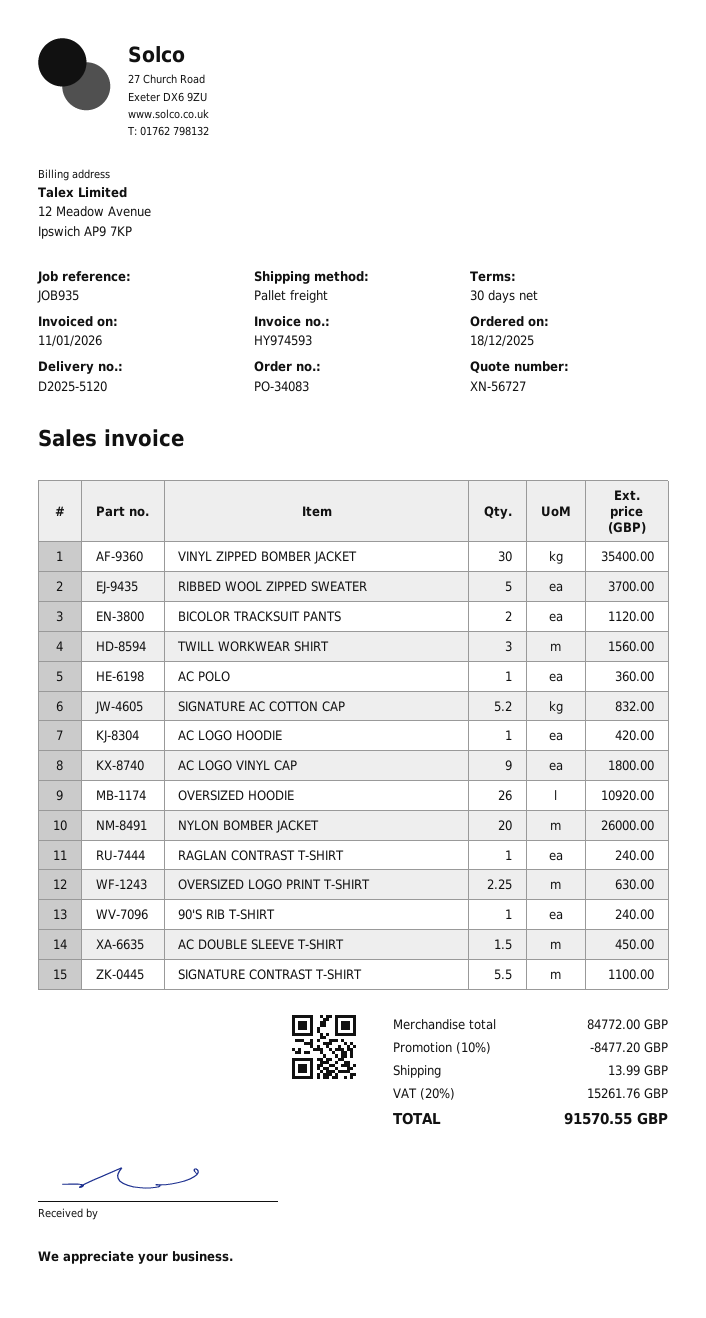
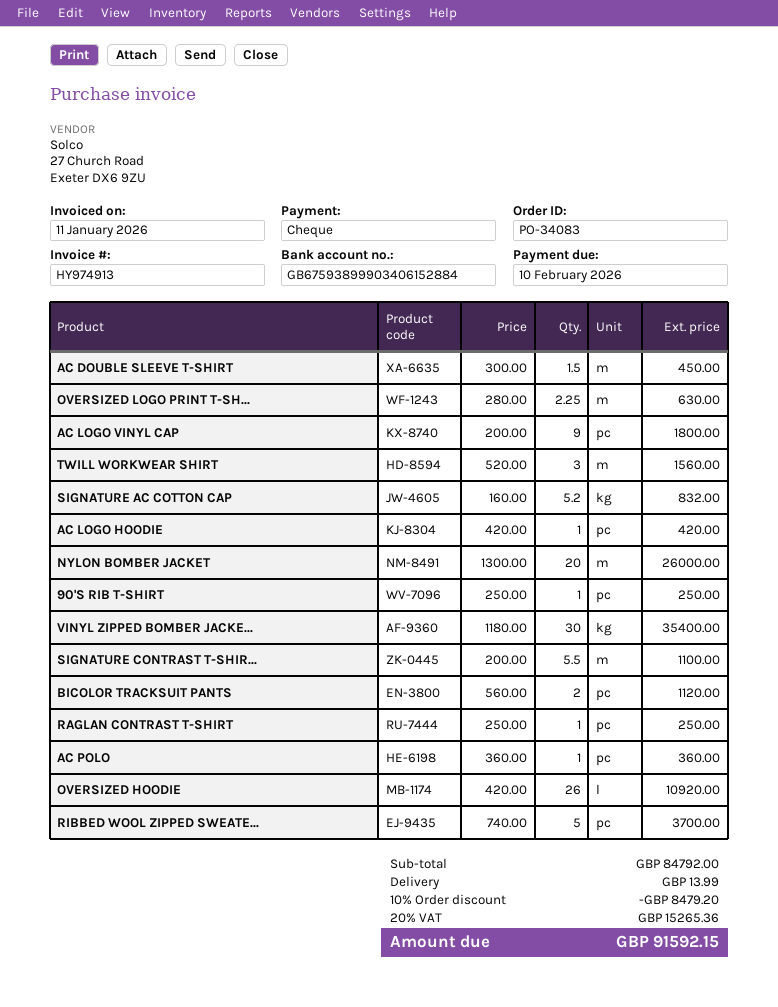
invoice number: HY974593 -> HY974913
RAGLAN CONTRAST T-SHIRT: 1 for 240.00 -> 1 for 250.00
90'S RIB T-SHIRT: 1 for 240.00 -> 1 for 250.00
subtotal: 84772.00 -> 84792.00
discount: 10% = 8477.20 -> 10% = 8479.20
tax: 20% = 15261.76 -> 20% = 15265.36
total: 91570.55 -> 91592.15

